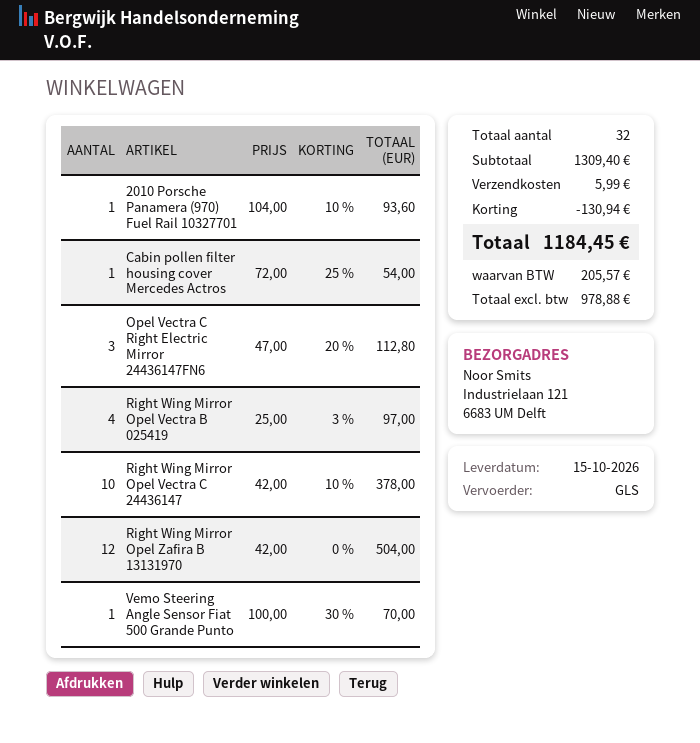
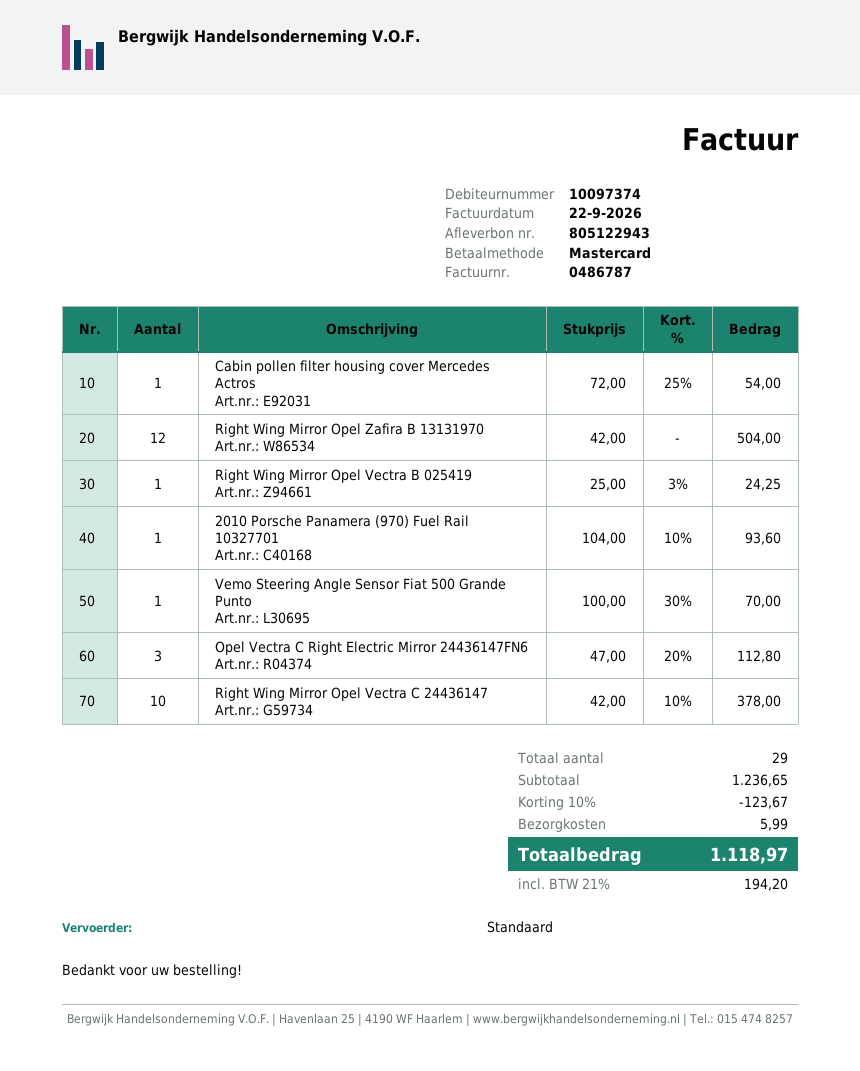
shipping method: GLS -> standard
Right Wing Mirror Opel Vectra B 025419: 4 x 25.00 - 3% = 97.00 -> 1 x 25.00 - 3% = 24.25
total quantity: 32 -> 29
subtotal: 1309.40 -> 1236.65
discount: 130.94 -> 123.67
tax: 205.57 -> 194.20
total: 1184.45 -> 1118.97

